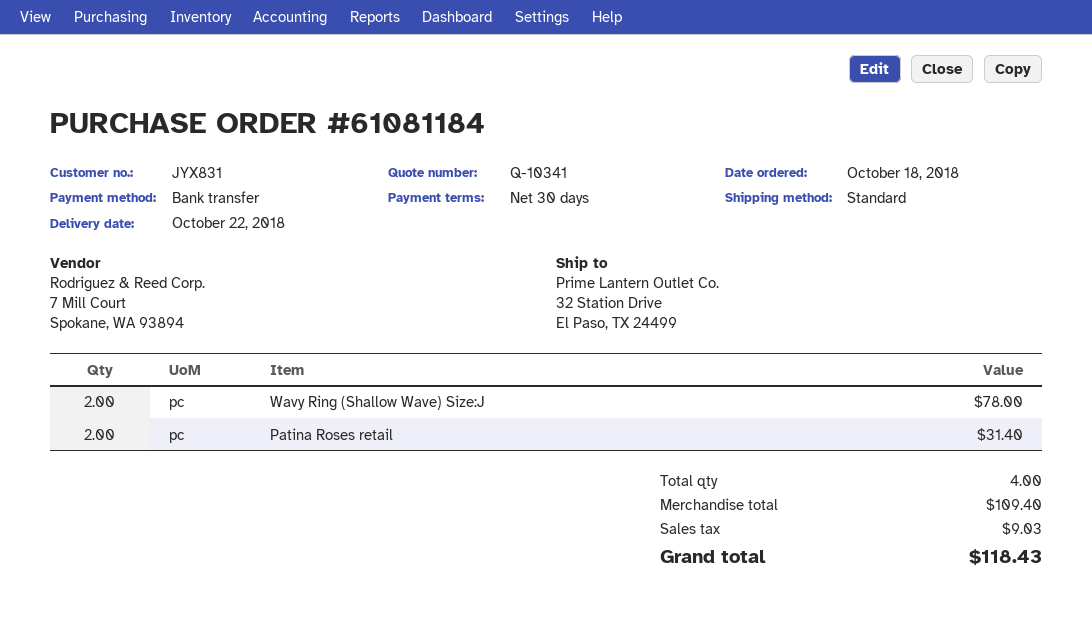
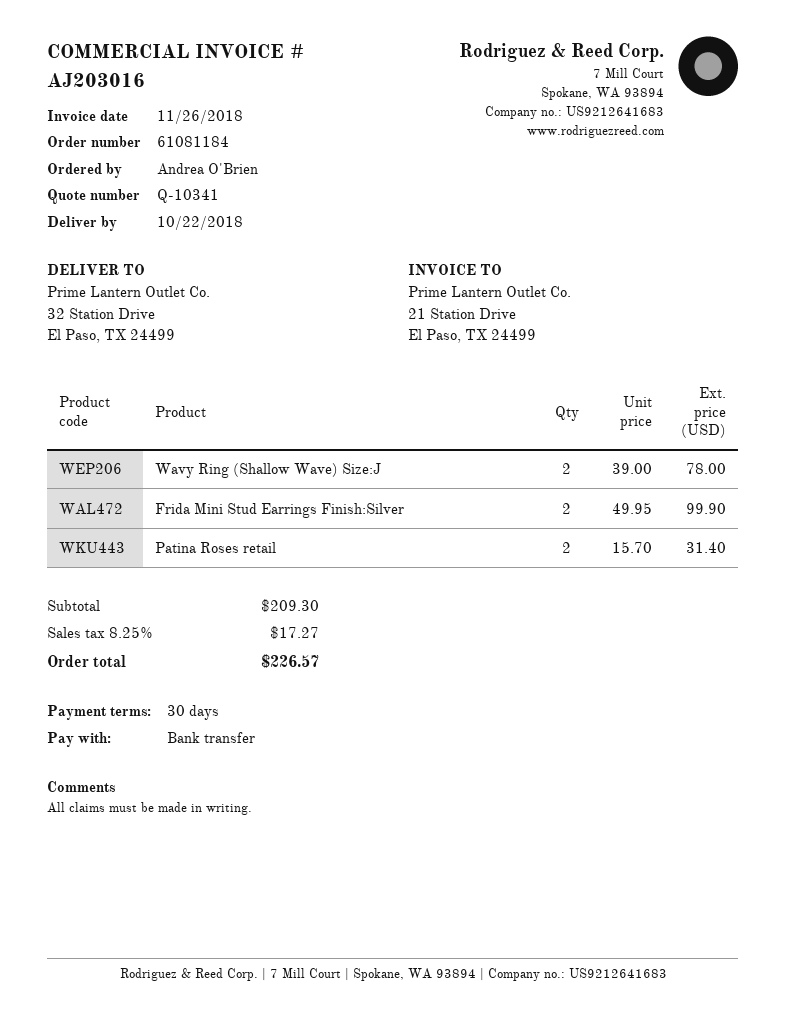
Frida Mini Stud Earrings Finish:Silver: none -> 2 for 99.90
subtotal: 109.40 -> 209.30
tax: 9.03 -> 17.27
total: 118.43 -> 226.57

